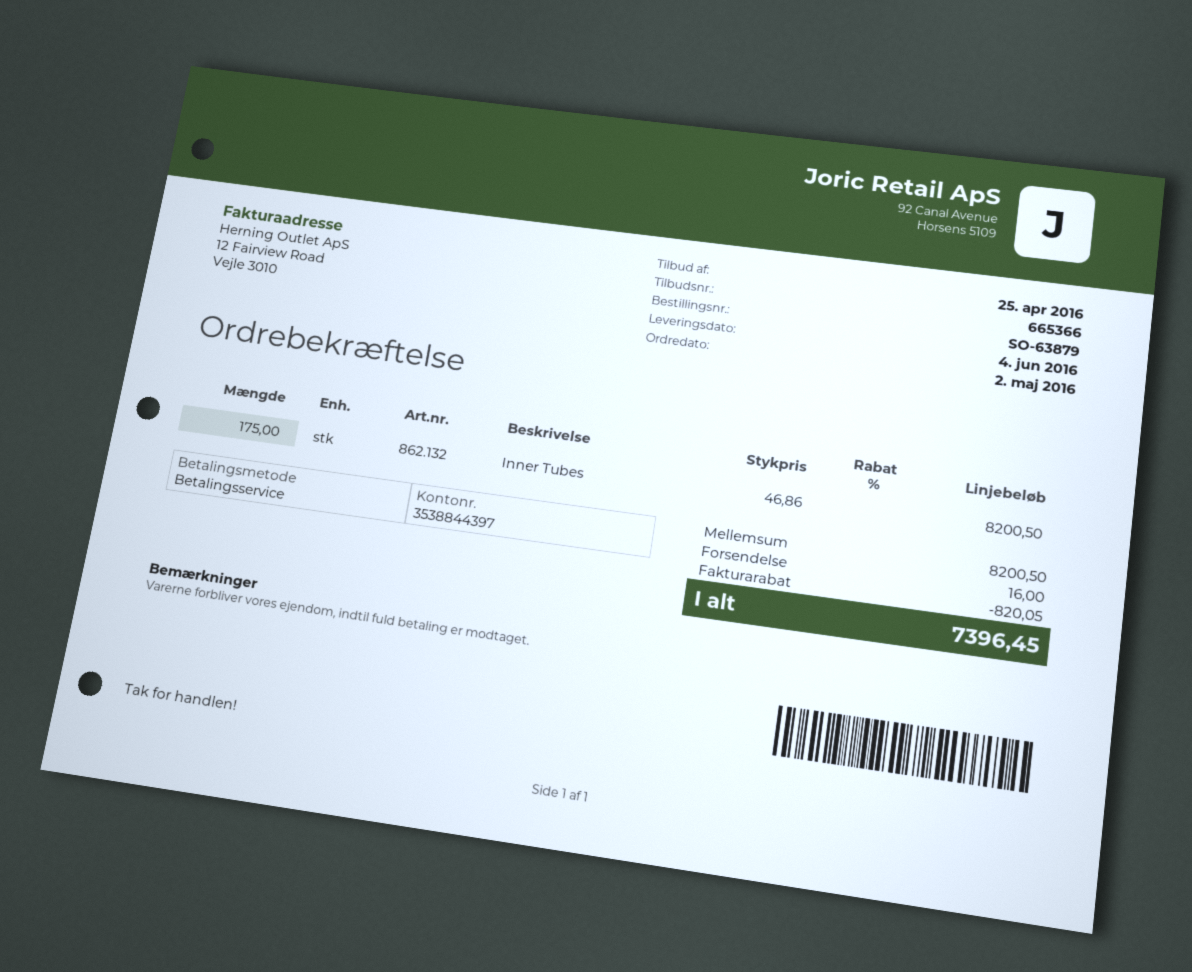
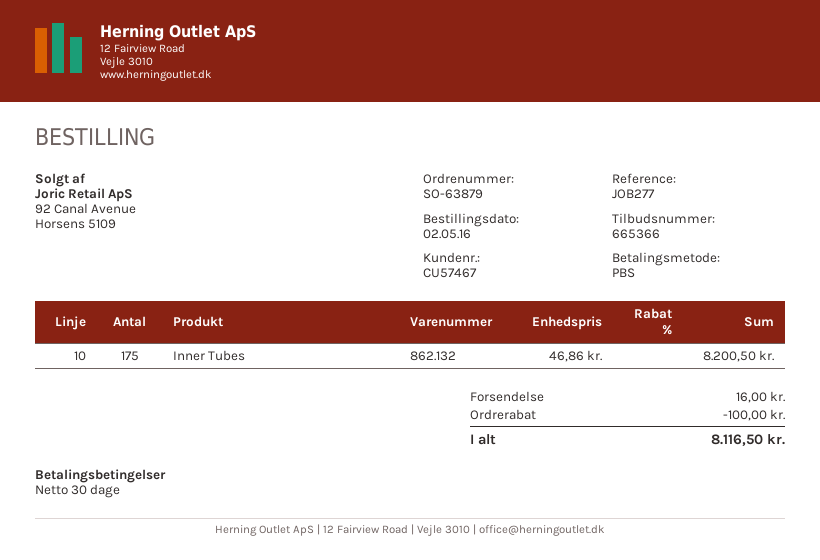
discount: 820.05 -> 100.00
total: 7396.45 -> 8116.50

